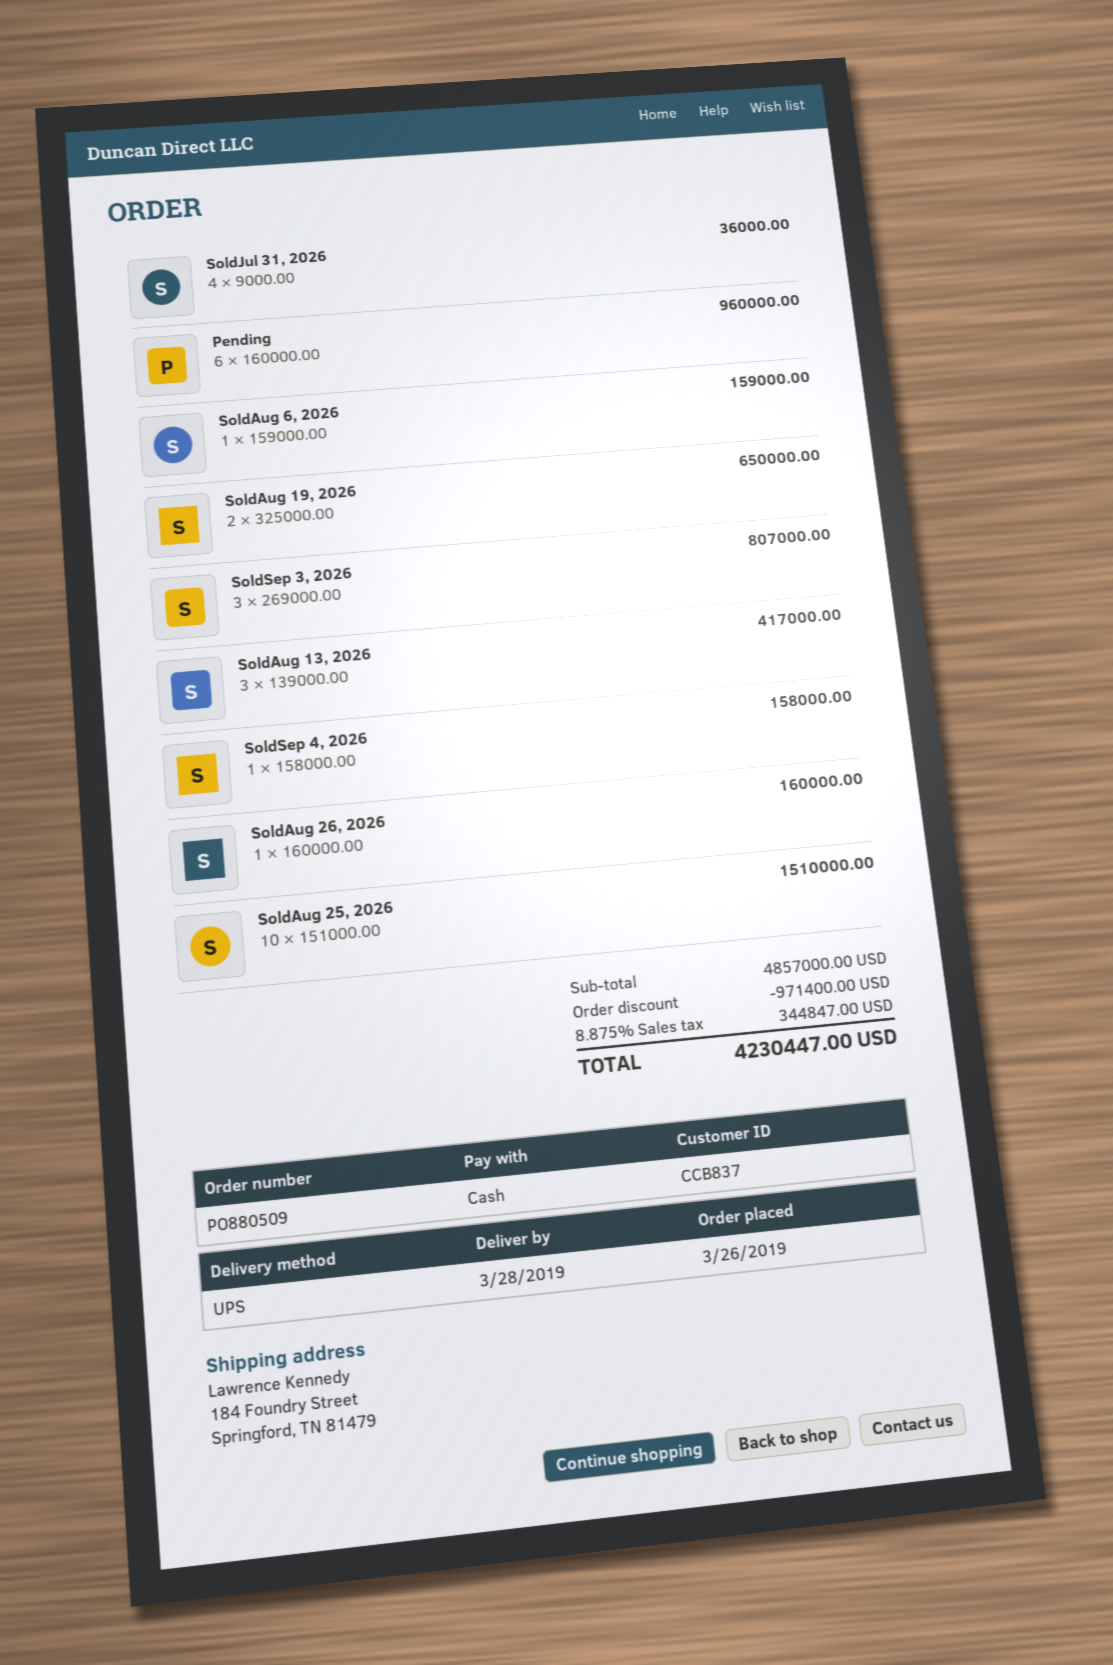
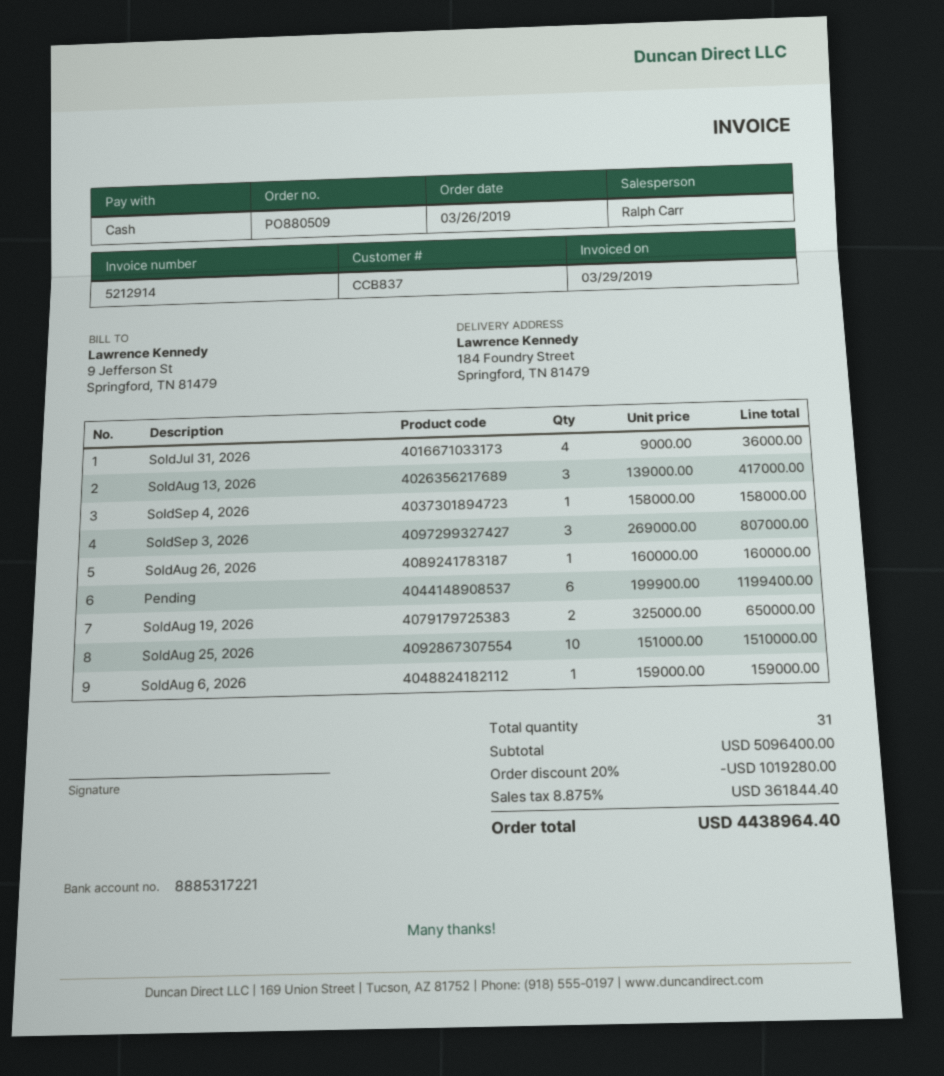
Pending: 6 x 160000.00 = 960000.00 -> 6 x 199900.00 = 1199400.00
subtotal: 4857000.00 -> 5096400.00
discount: 971400.00 -> 1019280.00
tax: 8.875% = 344847.00 -> 8.875% = 361844.40
total: 4230447.00 -> 4438964.40

